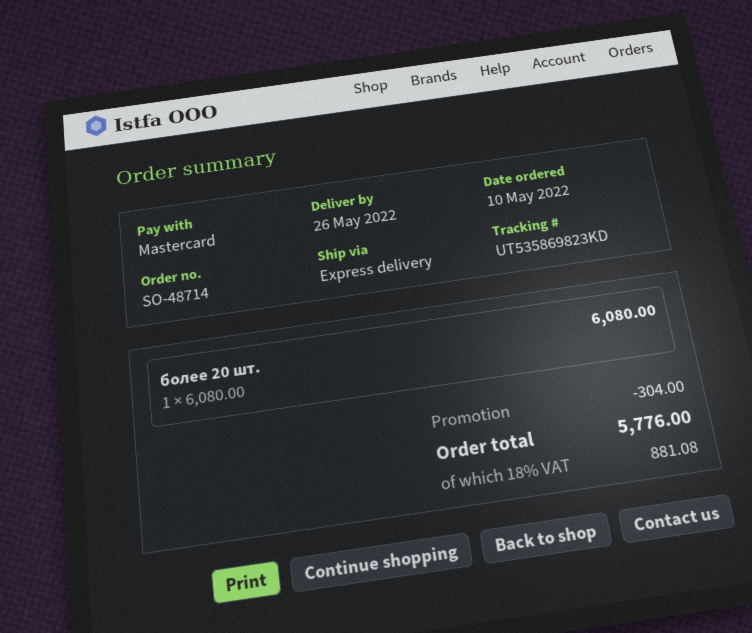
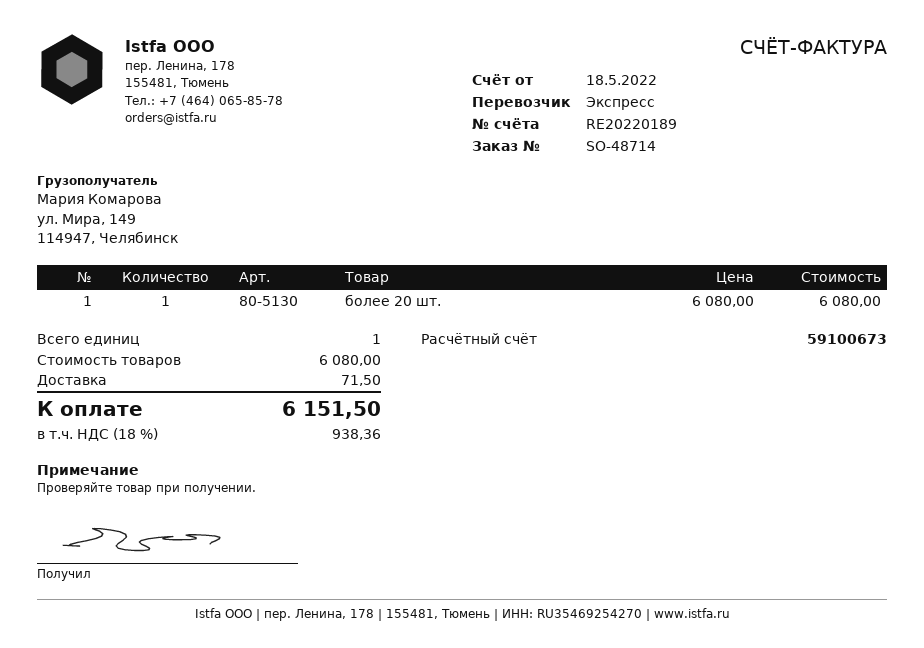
discount: 304.00 -> none
shipping: none -> 71.50
tax: 18% = 881.08 -> 18% = 938.36
total: 5776.00 -> 6151.50

